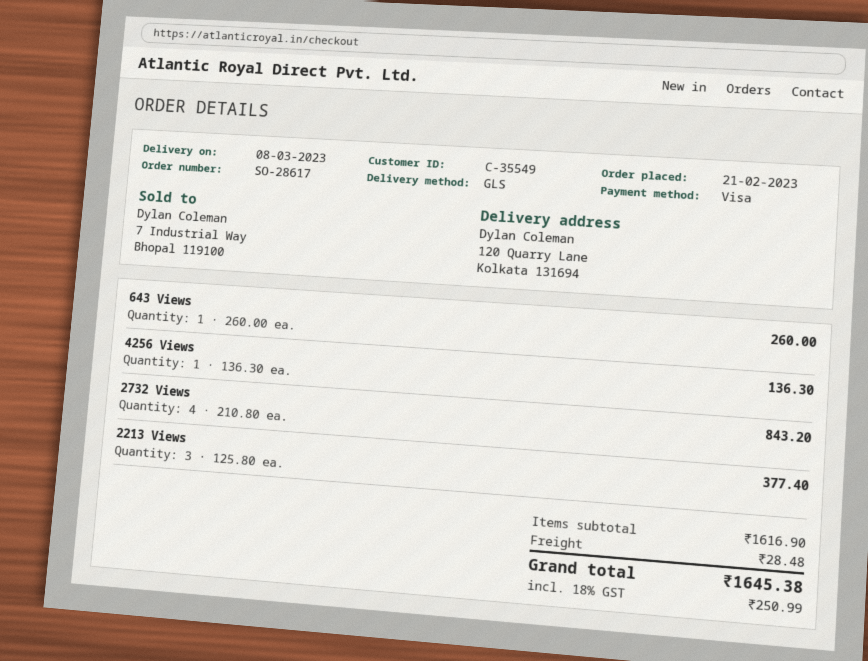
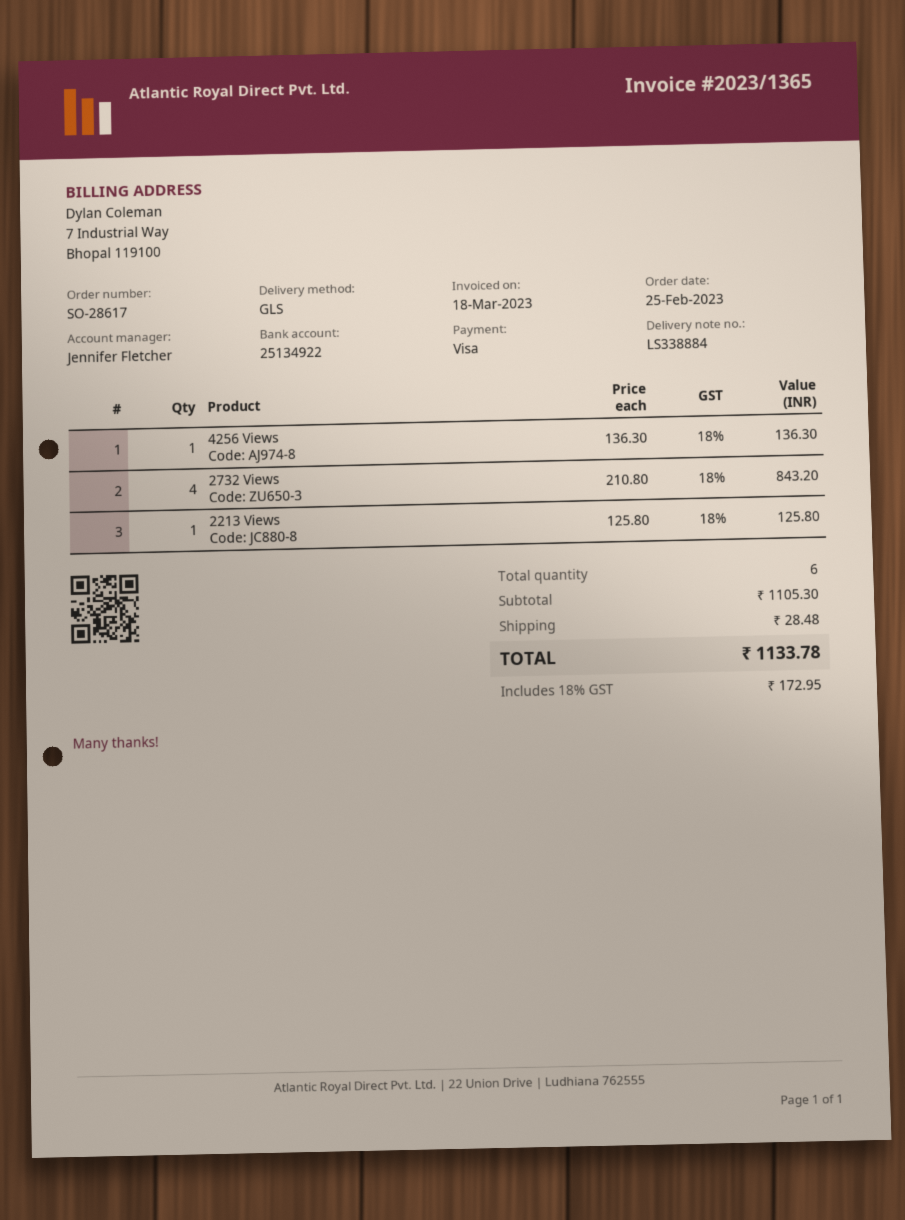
order date: 2023-02-21 -> 2023-02-25
643 Views: 1 x 260.00 = 260.00 -> none
2213 Views: 3 x 125.80 = 377.40 -> 1 x 125.80 = 125.80
subtotal: 1616.90 -> 1105.30
tax: 18% = 250.99 -> 18% = 172.95
total: 1645.38 -> 1133.78

